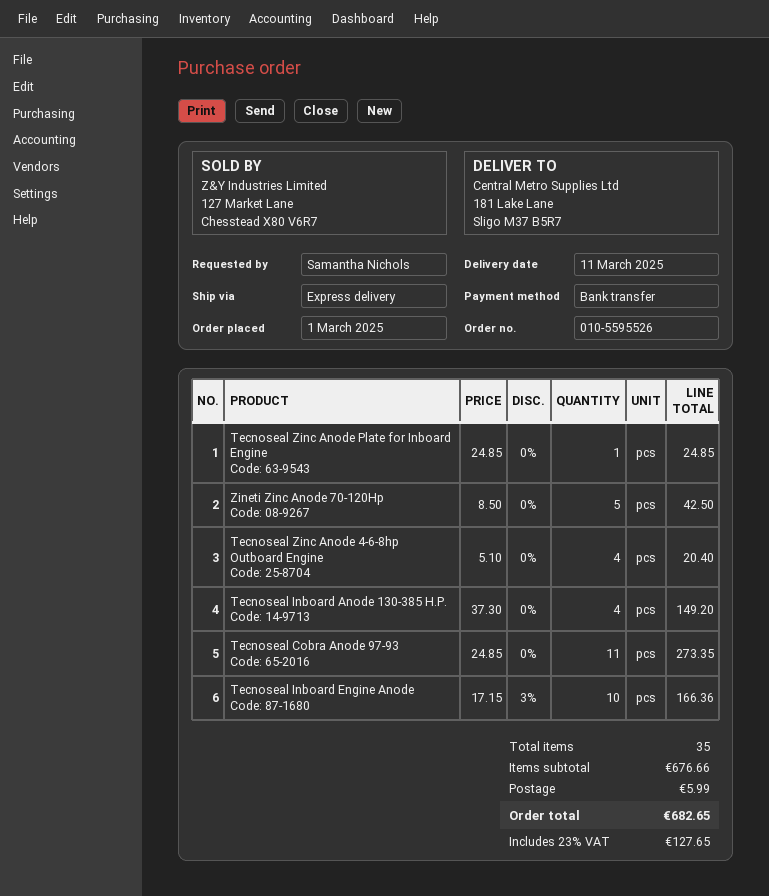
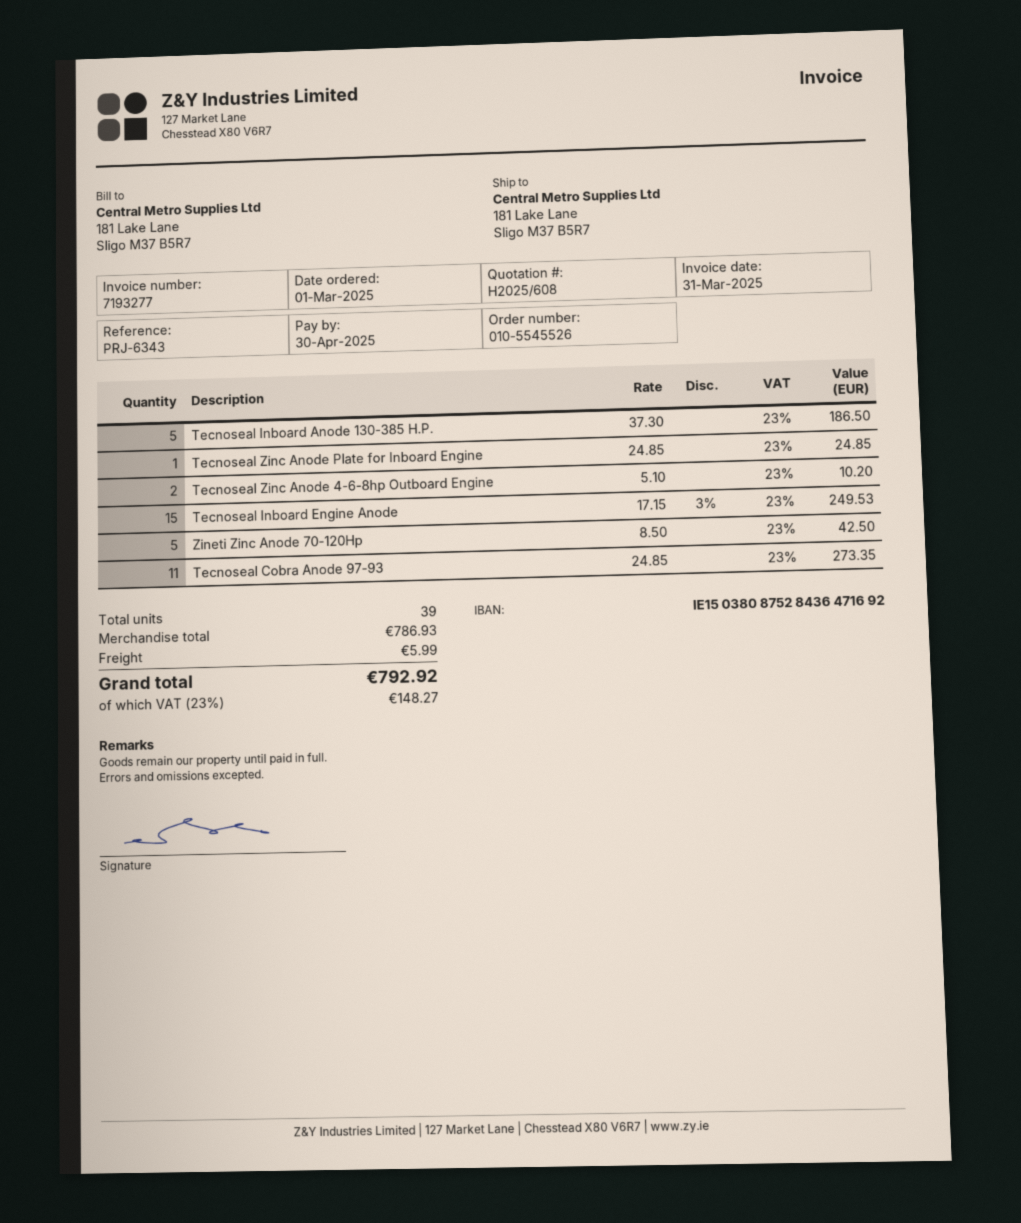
order number: 010-5595526 -> 010-5545526
Tecnoseal Zinc Anode 4-6-8hp Outboard Engine: 4 x 5.10 = 20.40 -> 2 x 5.10 = 10.20
Tecnoseal Inboard Anode 130-385 H.P.: 4 x 37.30 = 149.20 -> 5 x 37.30 = 186.50
Tecnoseal Inboard Engine Anode: 10 x 17.15 - 3% = 166.36 -> 15 x 17.15 - 3% = 249.53
total quantity: 35 -> 39
subtotal: 676.66 -> 786.93
tax: 23% = 127.65 -> 23% = 148.27
total: 682.65 -> 792.92

